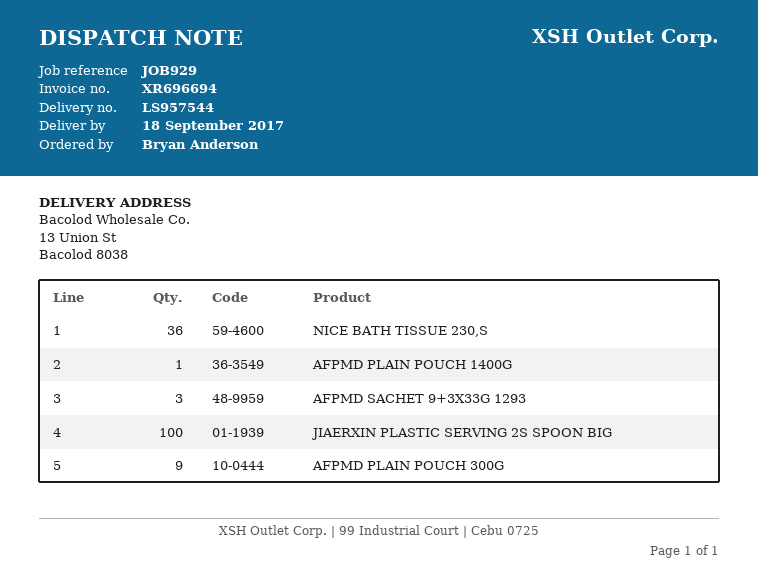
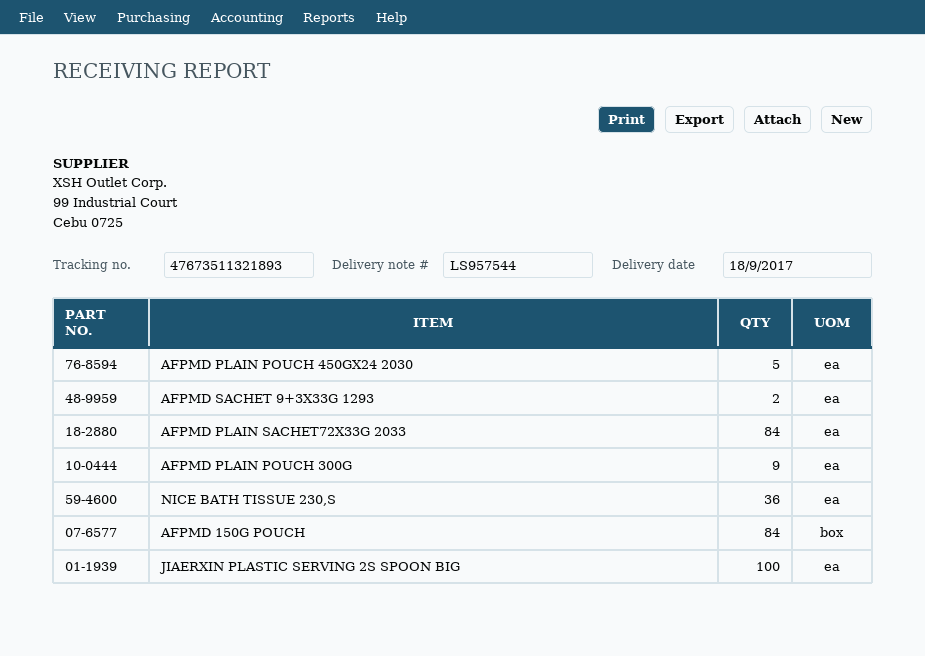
AFPMD PLAIN POUCH 1400G: 1 -> none
AFPMD SACHET 9+3X33G 1293: 3 -> 2
AFPMD PLAIN POUCH 450GX24 2030: none -> 5
AFPMD PLAIN SACHET72X33G 2033: none -> 84
AFPMD 150G POUCH: none -> 84

